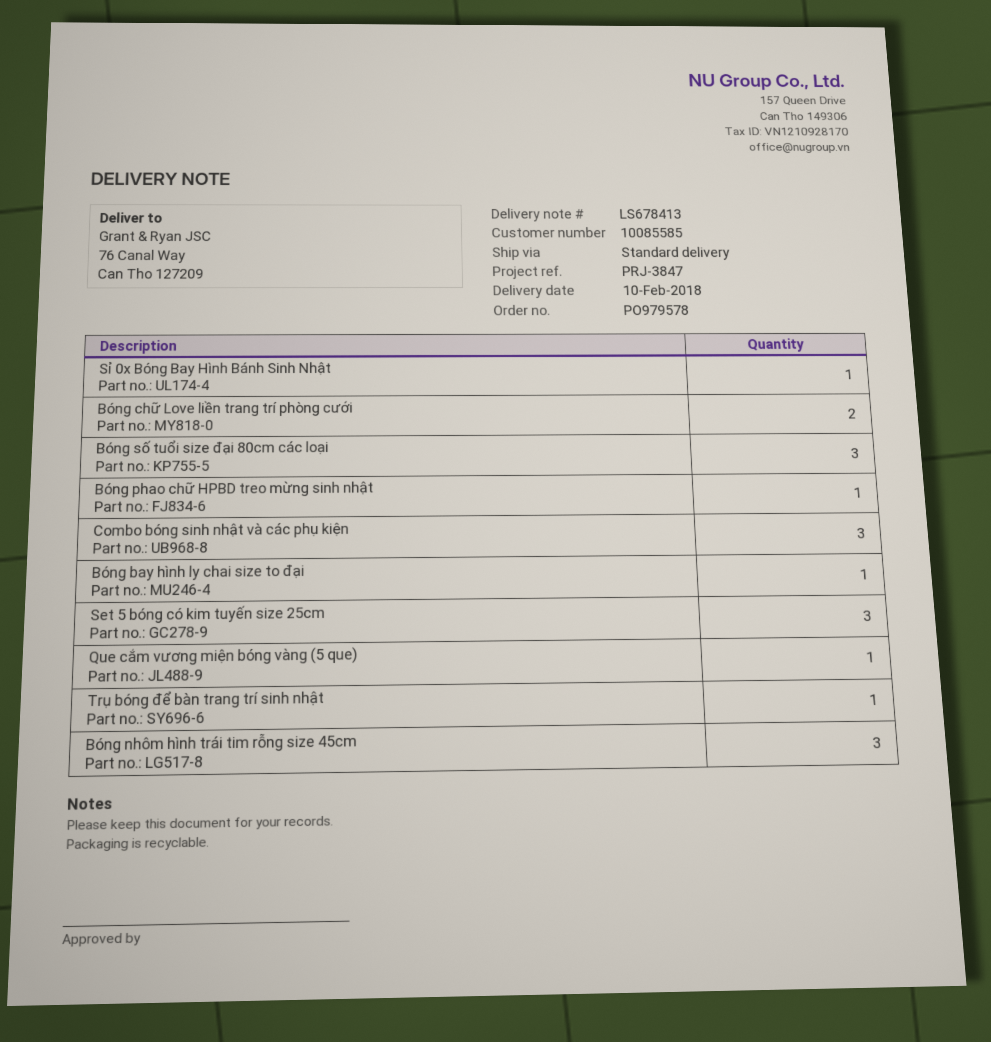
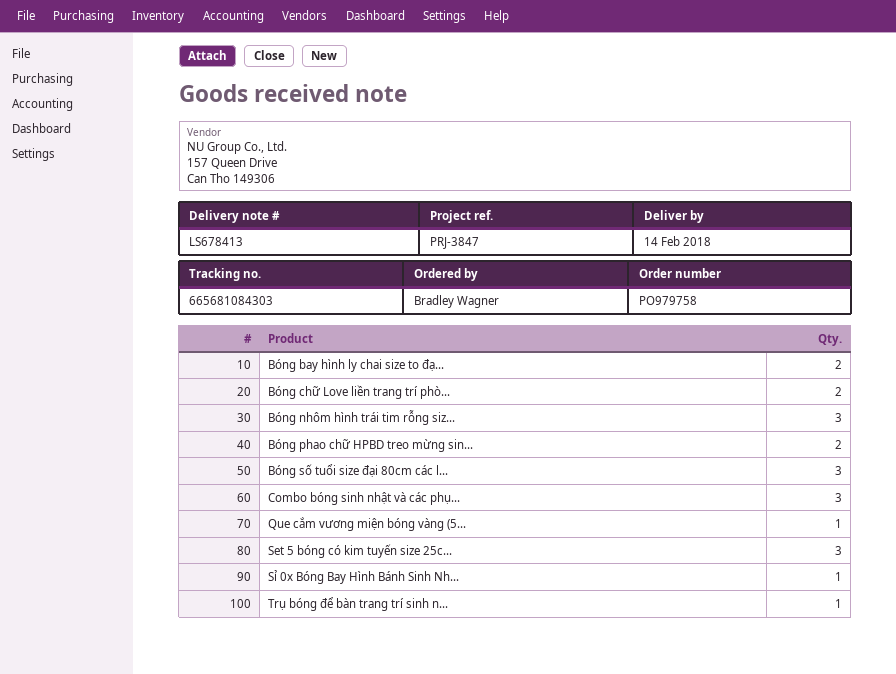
order number: PO979578 -> PO979758
delivery date: 2018-02-10 -> 2018-02-14
Bóng phao chữ HPBD treo mừng sinh nhật: 1 -> 2
Bóng bay hình ly chai size to đại: 1 -> 2

